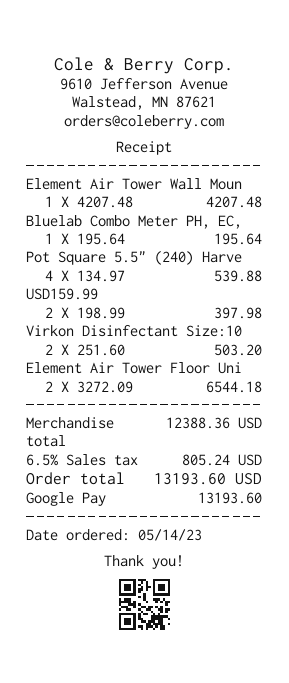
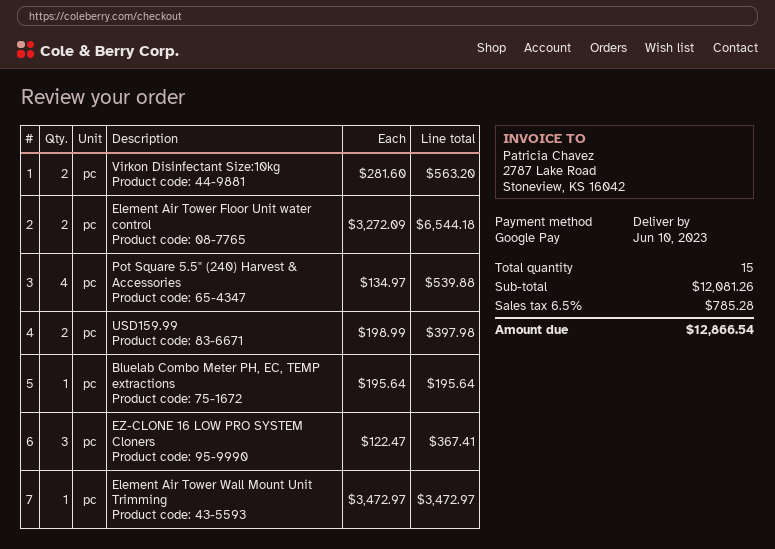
Element Air Tower Wall Moun: 1 x 4207.48 = 4207.48 -> 1 x 3472.97 = 3472.97
Virkon Disinfectant Size:10: 2 x 251.60 = 503.20 -> 2 x 281.60 = 563.20
EZ-CLONE 16 LOW PRO SYSTEM Cloners: none -> 3 x 122.47 = 367.41
subtotal: 12388.36 -> 12081.26
tax: 6.5% = 805.24 -> 6.5% = 785.28
total: 13193.60 -> 12866.54

